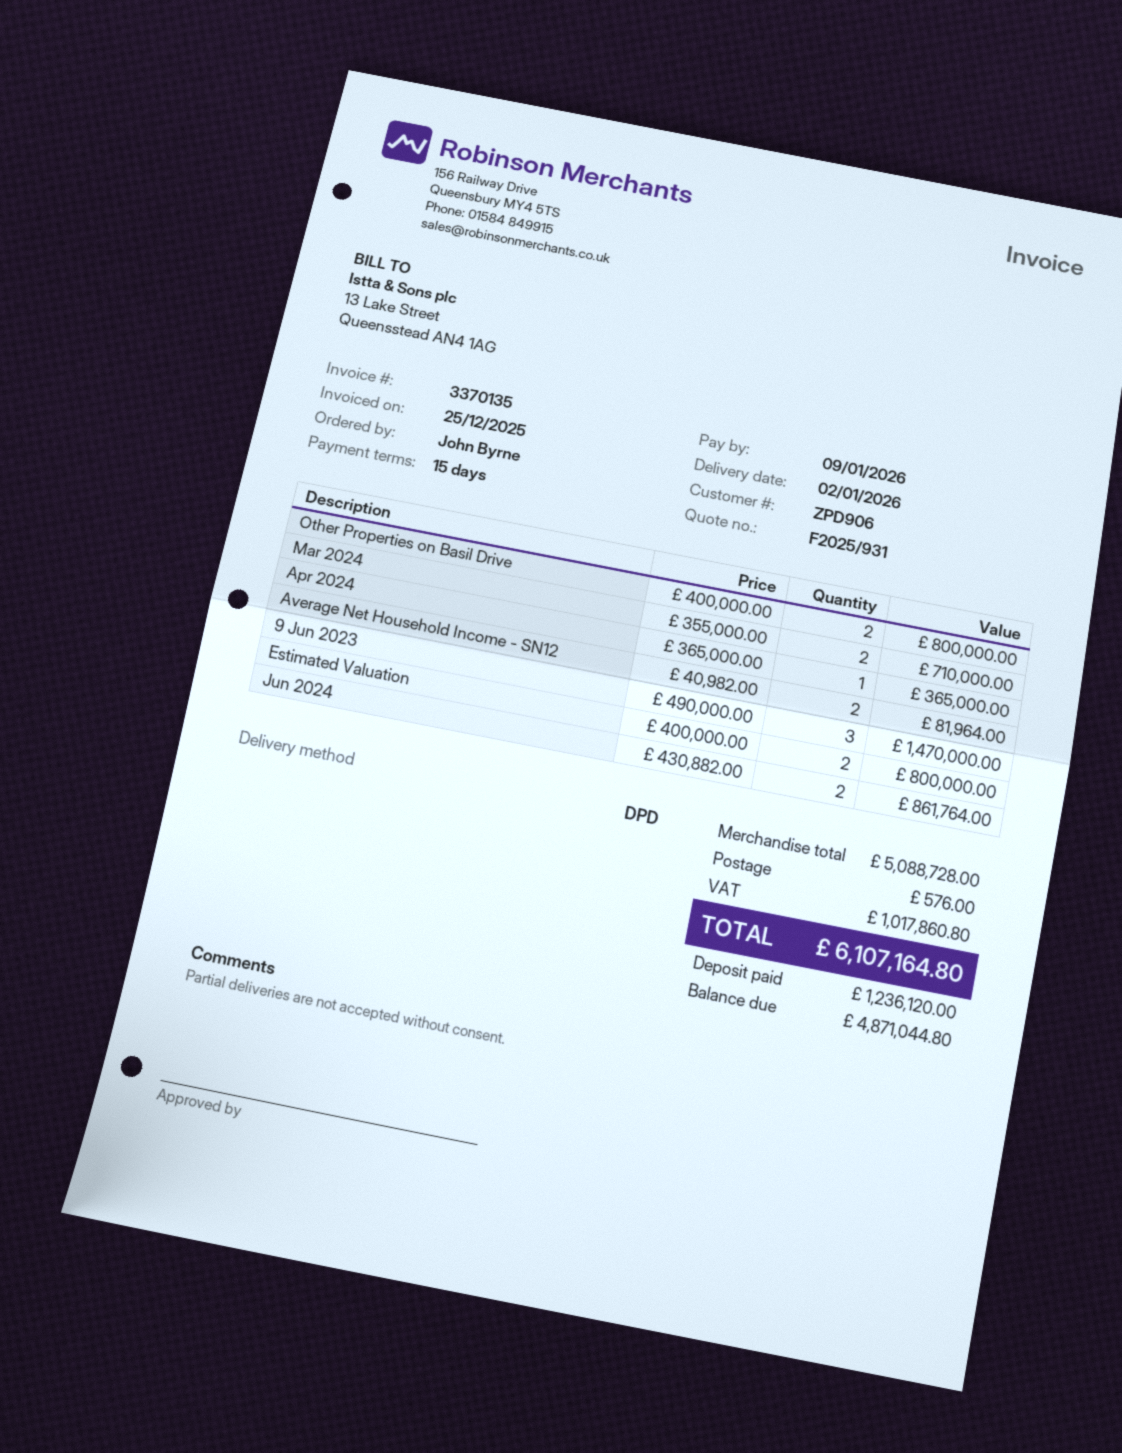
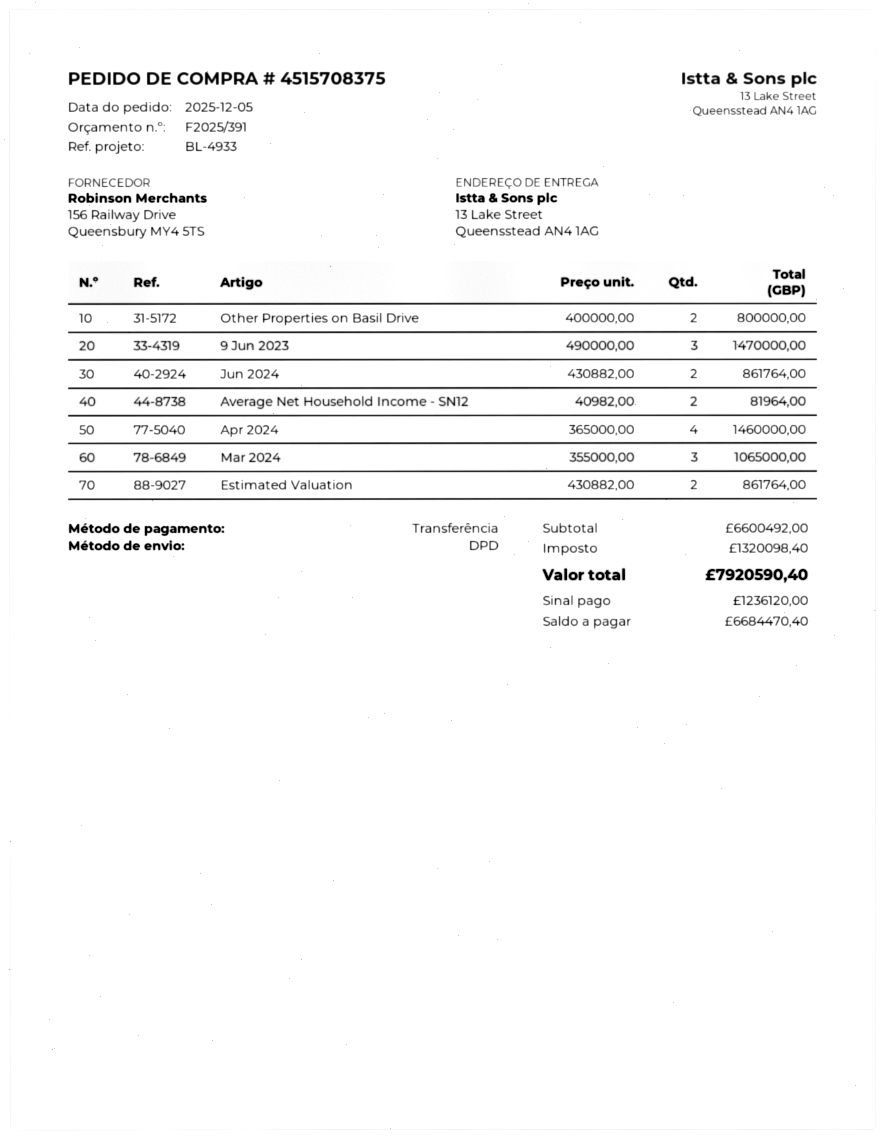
quote number: F2025/931 -> F2025/391
Mar 2024: 2 x 355000.00 = 710000.00 -> 3 x 355000.00 = 1065000.00
Apr 2024: 1 x 365000.00 = 365000.00 -> 4 x 365000.00 = 1460000.00
Estimated Valuation: 2 x 400000.00 = 800000.00 -> 2 x 430882.00 = 861764.00
subtotal: 5088728.00 -> 6600492.00
shipping: 576.00 -> none
tax: 1017860.80 -> 1320098.40
total: 6107164.80 -> 7920590.40
balance: 4871044.80 -> 6684470.40

